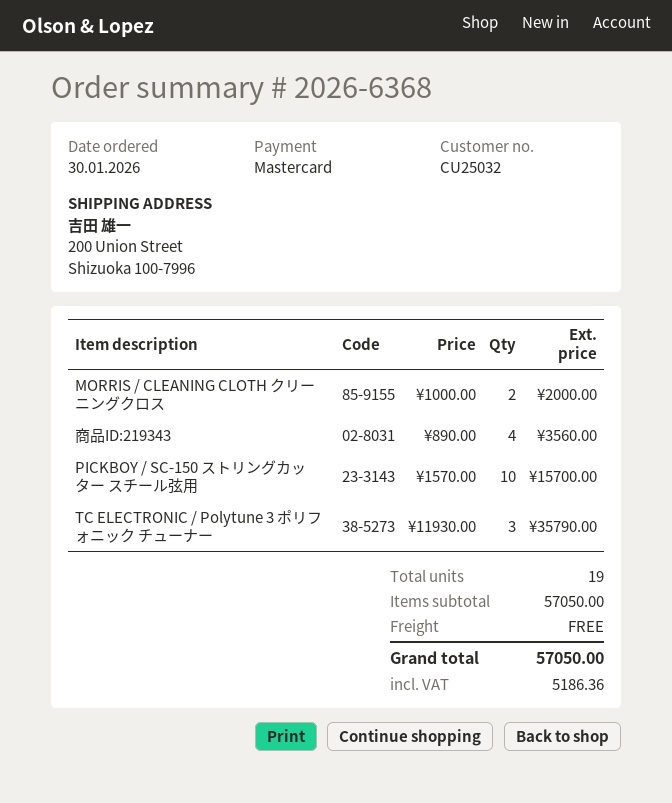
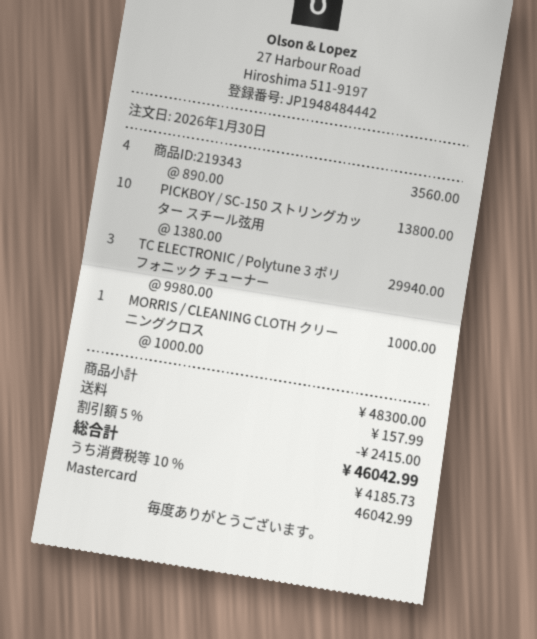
MORRIS / CLEANING CLOTH クリーニングクロス: 2 x 1000.00 = 2000.00 -> 1 x 1000.00 = 1000.00
PICKBOY / SC-150 ストリングカッター スチール弦用: 10 x 1570.00 = 15700.00 -> 10 x 1380.00 = 13800.00
TC ELECTRONIC / Polytune 3 ポリフォニック チューナー: 3 x 11930.00 = 35790.00 -> 3 x 9980.00 = 29940.00
subtotal: 57050.00 -> 48300.00
discount: none -> 5% = 2415.00
shipping: 0.00 -> 157.99
tax: 5186.36 -> 4185.73
total: 57050.00 -> 46042.99

